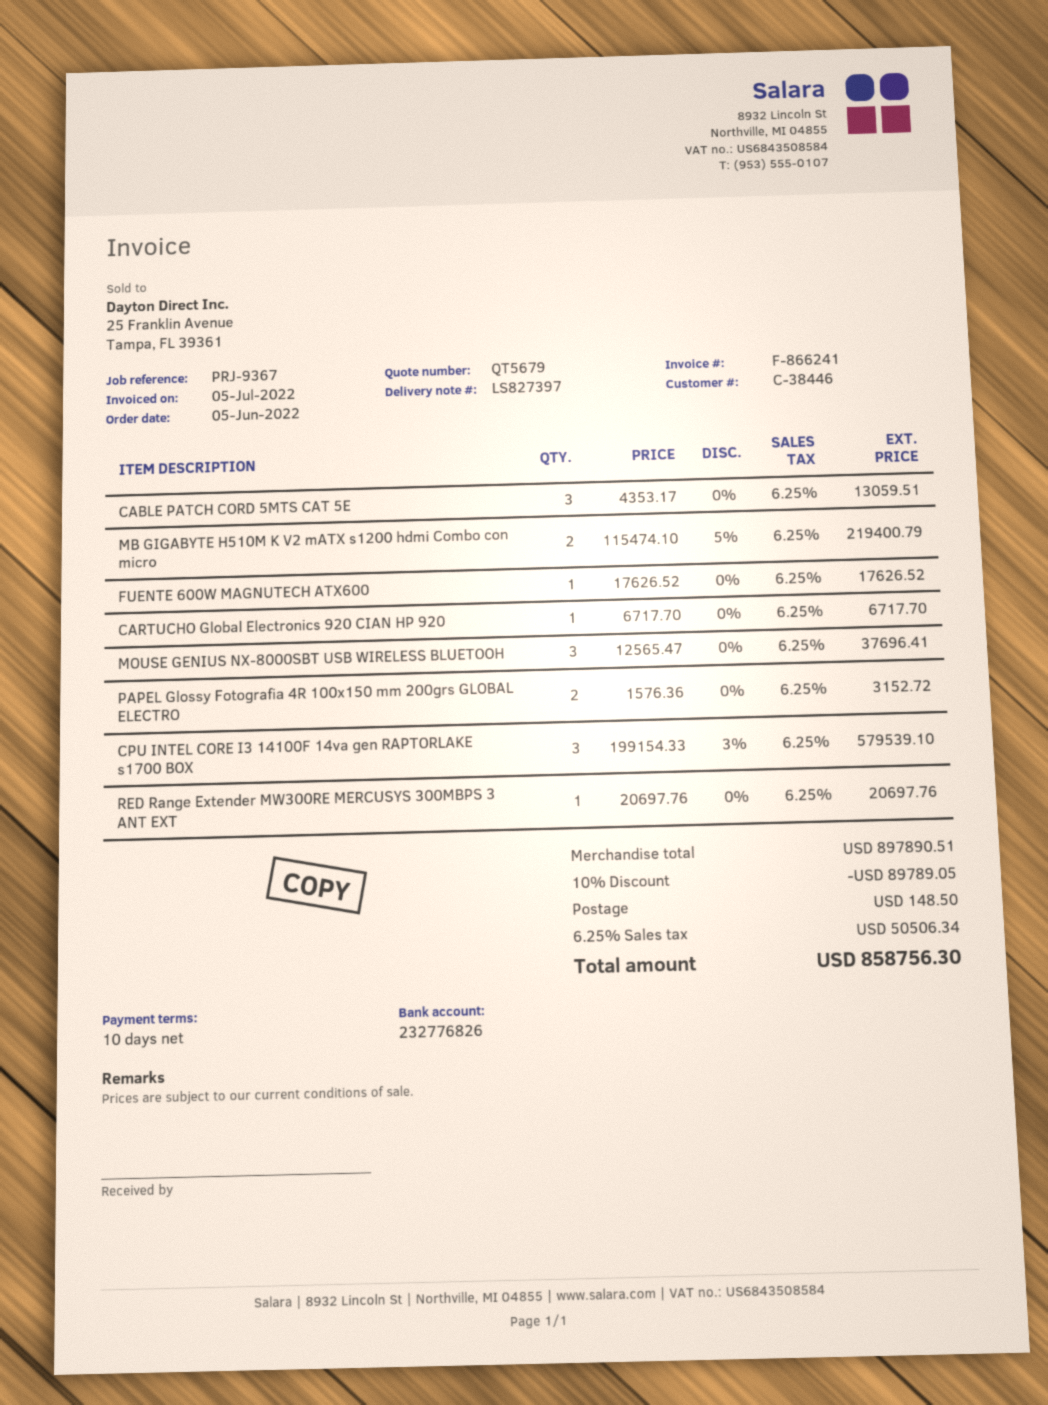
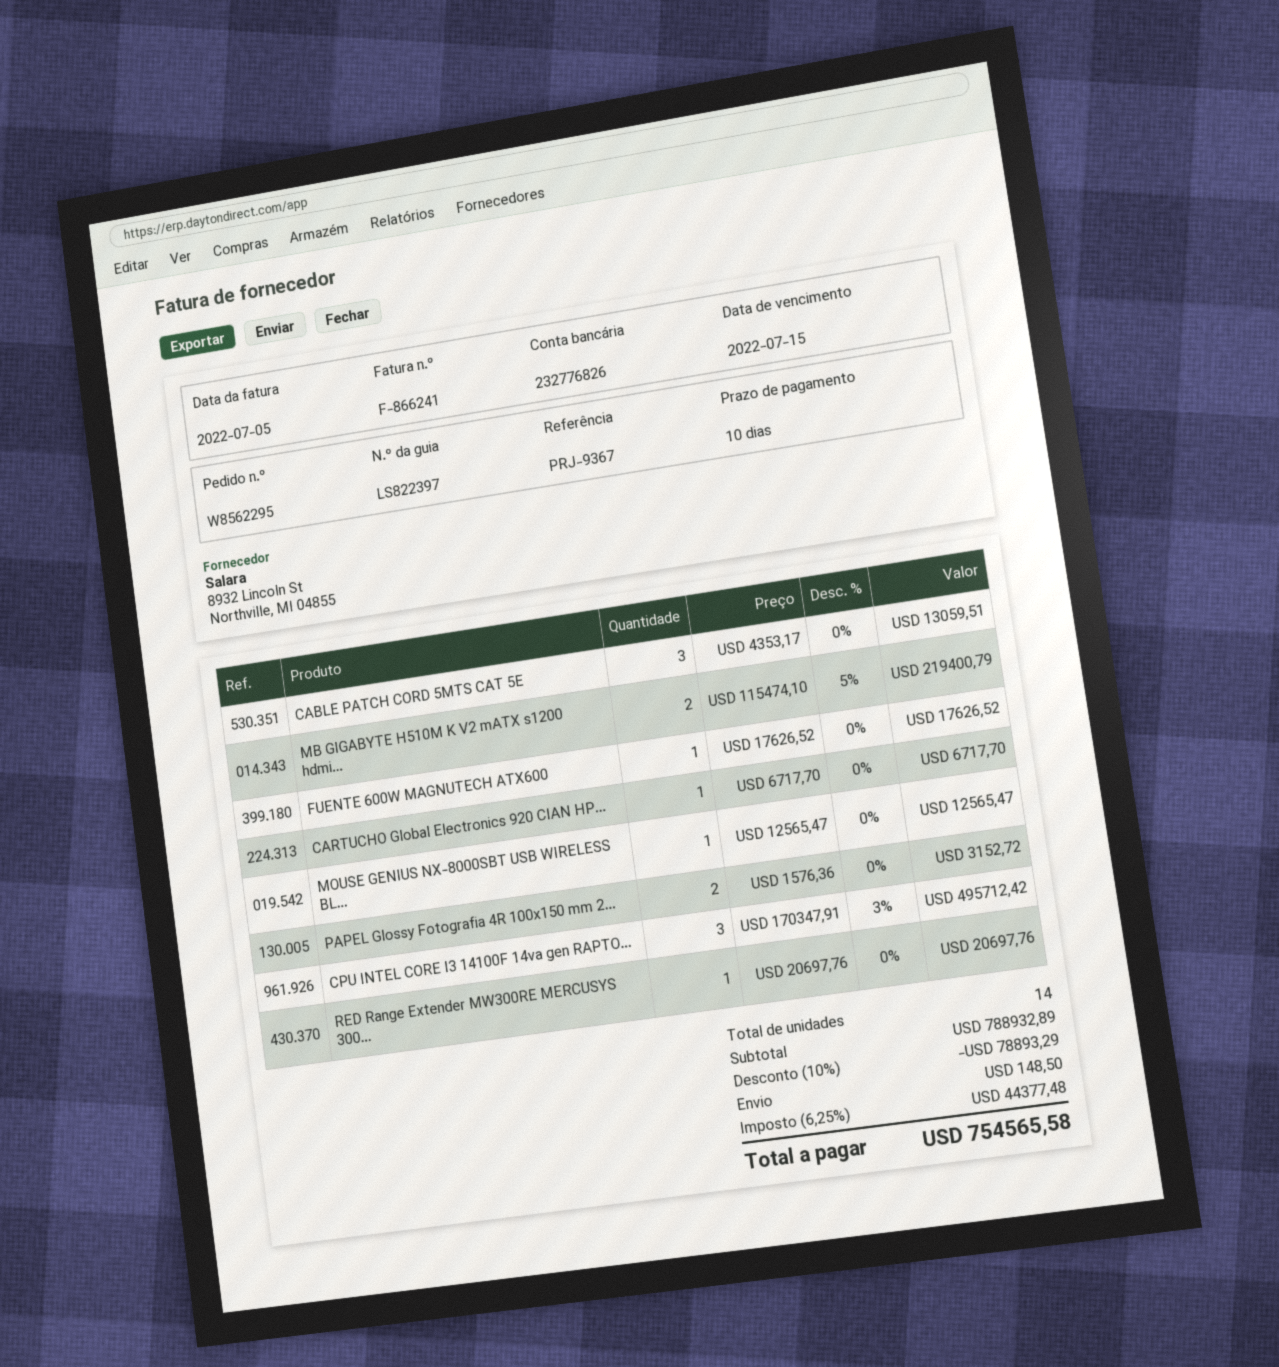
delivery note number: LS827397 -> LS822397
MOUSE GENIUS NX-8000SBT USB WIRELESS BLUETOOH: 3 x 12565.47 = 37696.41 -> 1 x 12565.47 = 12565.47
CPU INTEL CORE I3 14100F 14va gen RAPTORLAKE s1700 BOX: 3 x 199154.33 - 3% = 579539.10 -> 3 x 170347.91 - 3% = 495712.42
subtotal: 897890.51 -> 788932.89
discount: 10% = 89789.05 -> 10% = 78893.29
tax: 6.25% = 50506.34 -> 6.25% = 44377.48
total: 858756.30 -> 754565.58

